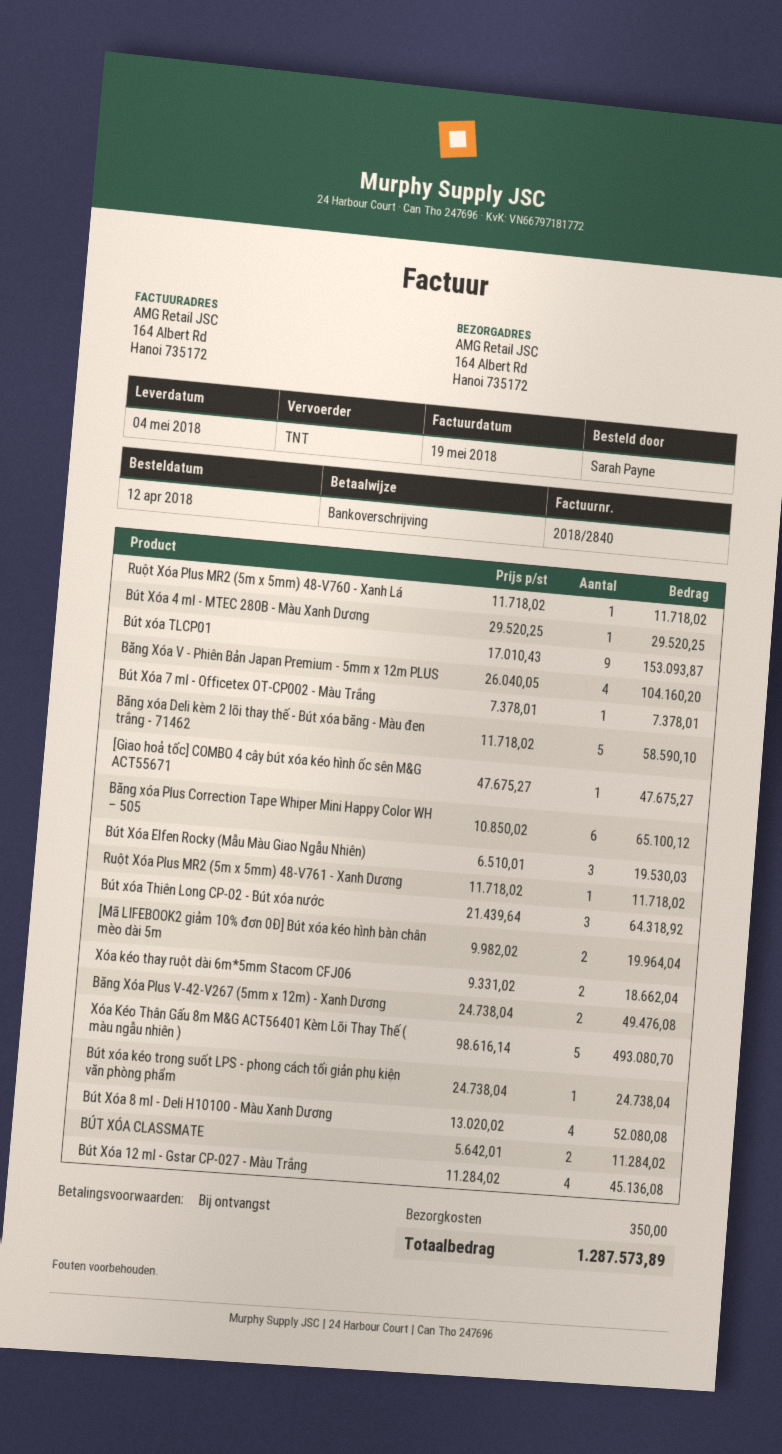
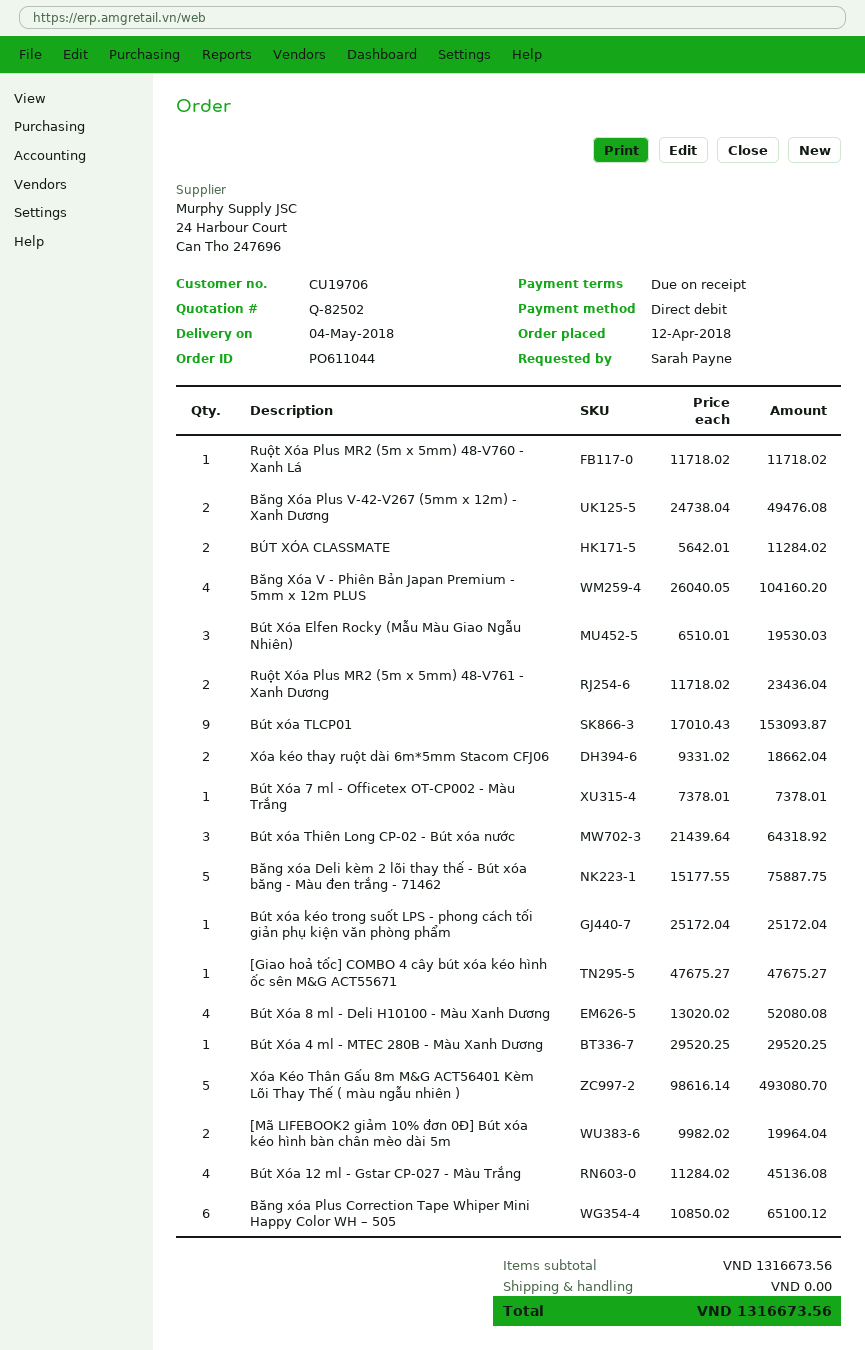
payment method: bank transfer -> direct debit
Băng xóa Deli kèm 2 lõi thay thế - Bút xóa băng - Màu đen trắng - 71462: 5 x 11718.02 = 58590.10 -> 5 x 15177.55 = 75887.75
Ruột Xóa Plus MR2 (5m x 5mm) 48-V761 - Xanh Dương: 1 x 11718.02 = 11718.02 -> 2 x 11718.02 = 23436.04
Bút xóa kéo trong suốt LPS - phong cách tối giản phụ kiện văn phòng phẩm: 1 x 24738.04 = 24738.04 -> 1 x 25172.04 = 25172.04
shipping: 350.00 -> 0.00
total: 1287573.89 -> 1316673.56

